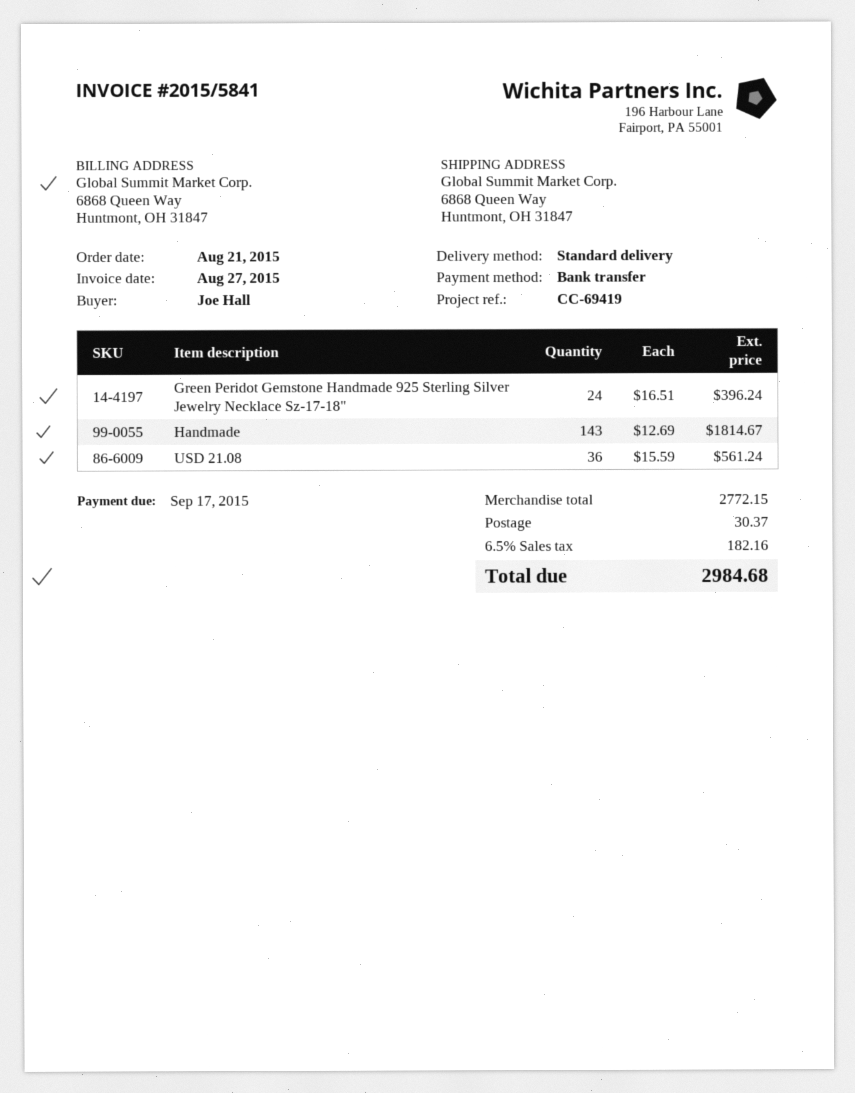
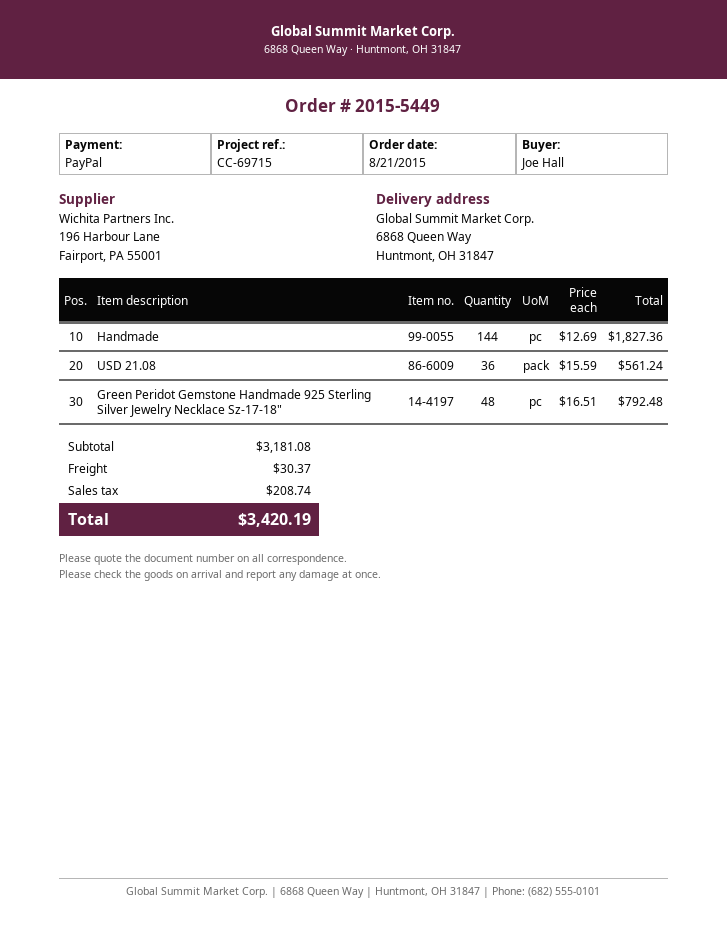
reference: CC-69419 -> CC-69715
payment method: bank transfer -> PayPal
Green Peridot Gemstone Handmade 925 Sterling Silver Jewelry Necklace Sz-17-18": 24 x 16.51 = 396.24 -> 48 x 16.51 = 792.48
Handmade: 143 x 12.69 = 1814.67 -> 144 x 12.69 = 1827.36
subtotal: 2772.15 -> 3181.08
tax: 182.16 -> 208.74
total: 2984.68 -> 3420.19

